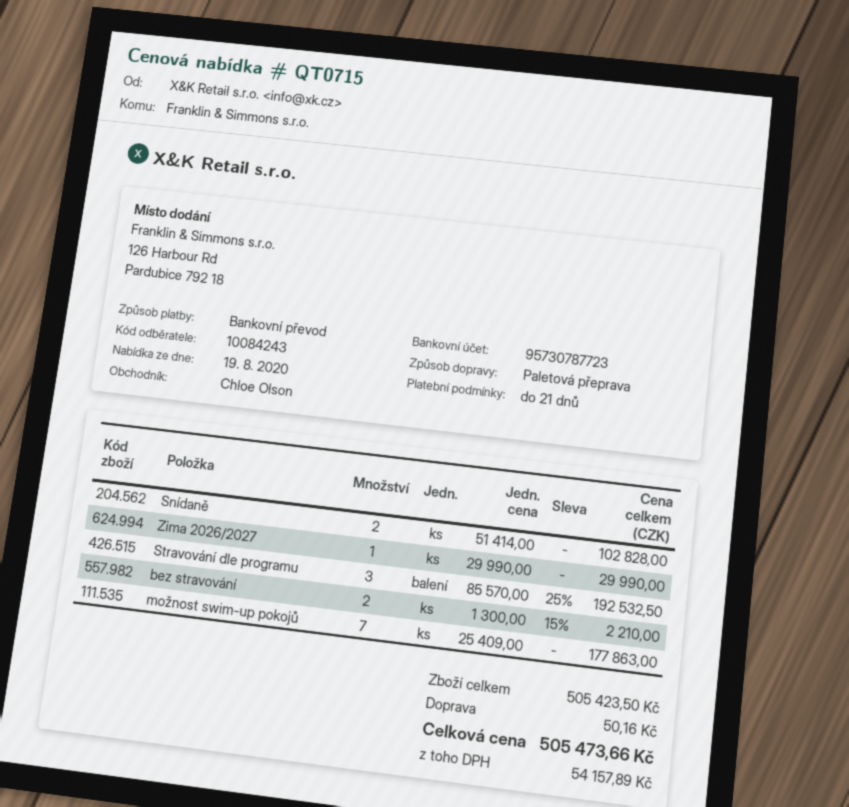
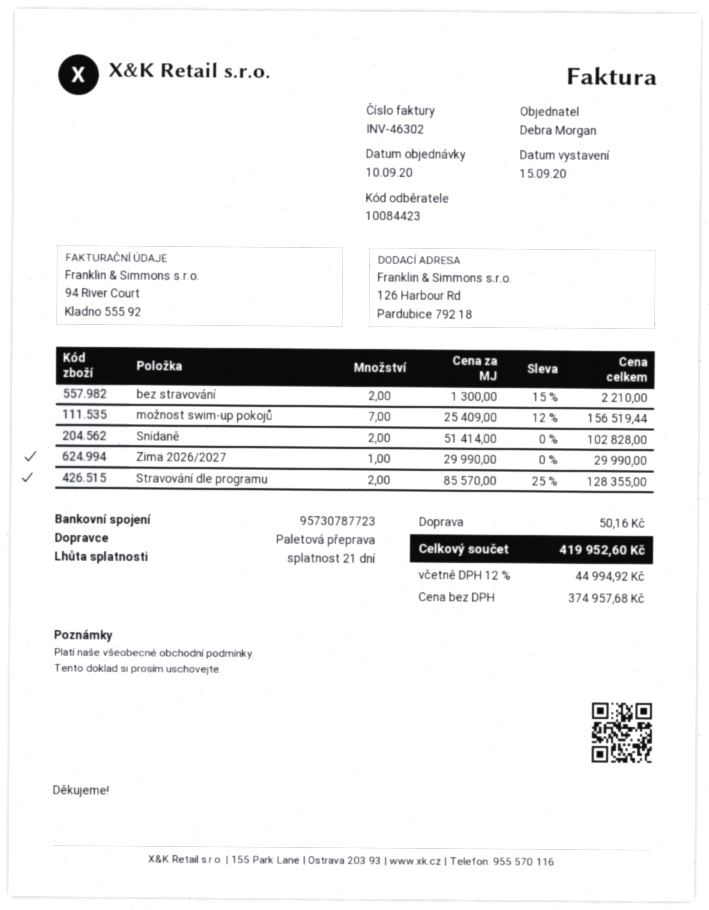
customer number: 10084243 -> 10084423
Stravování dle programu: 3 x 85570.00 - 25% = 192532.50 -> 2 x 85570.00 - 25% = 128355.00
možnost swim-up pokojů: 7 x 25409.00 = 177863.00 -> 7 x 25409.00 - 12% = 156519.44
tax: 54157.89 -> 44994.92
total: 505473.66 -> 419952.60

